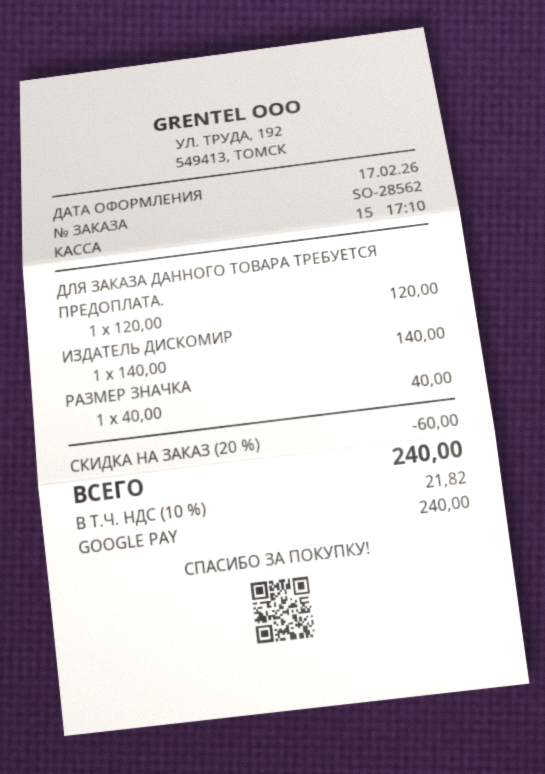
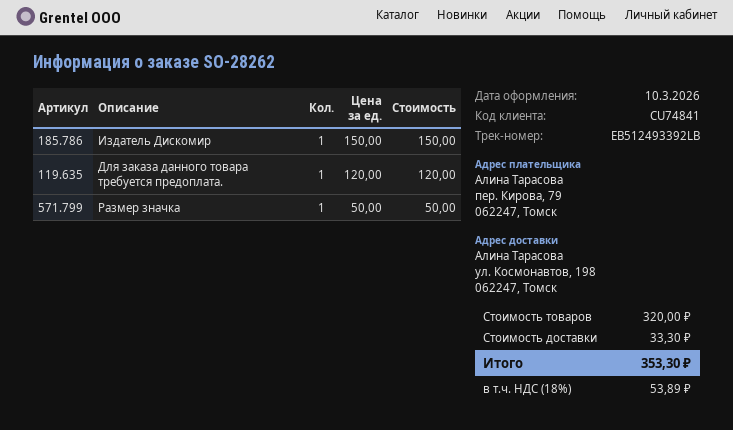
order number: SO-28562 -> SO-28262
order date: 2026-02-17 -> 2026-03-10
ИЗДАТЕЛЬ ДИСКОМИР: 1 x 140.00 = 140.00 -> 1 x 150.00 = 150.00
РАЗМЕР ЗНАЧКА: 1 x 40.00 = 40.00 -> 1 x 50.00 = 50.00
discount: 20% = 60.00 -> none
shipping: none -> 33.30
tax: 10% = 21.82 -> 18% = 53.89
total: 240.00 -> 353.30

